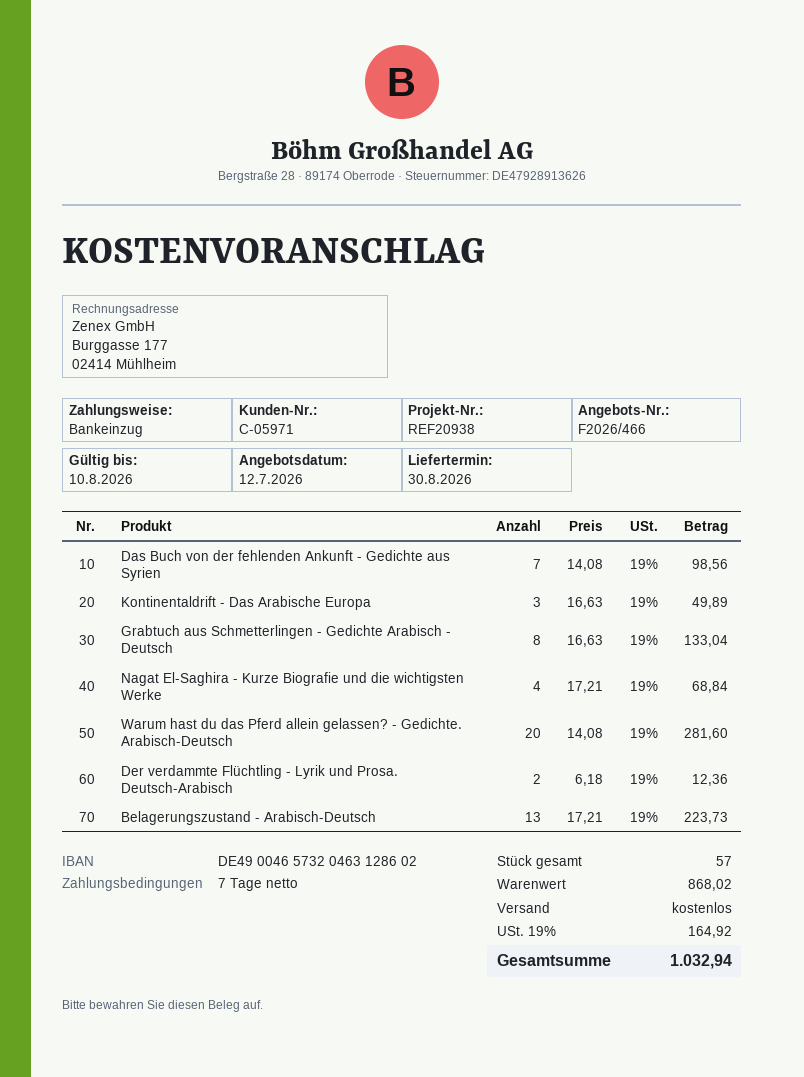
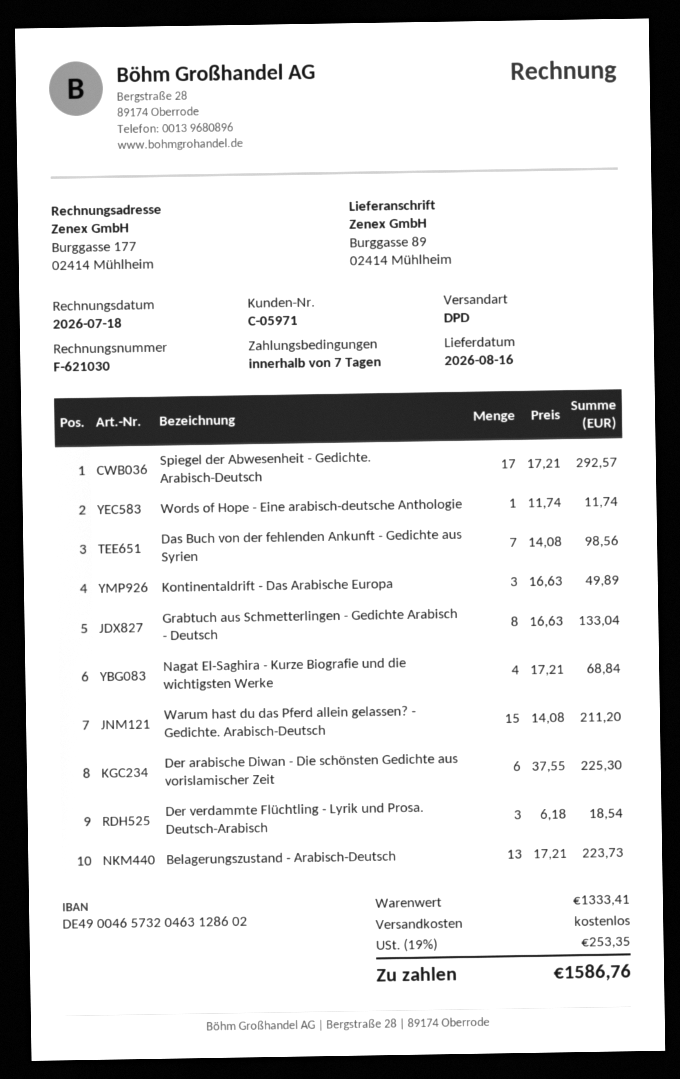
delivery date: 2026-08-30 -> 2026-08-16
Warum hast du das Pferd allein gelassen? - Gedichte. Arabisch-Deutsch: 20 x 14.08 = 281.60 -> 15 x 14.08 = 211.20
Der verdammte Flüchtling - Lyrik und Prosa. Deutsch-Arabisch: 2 x 6.18 = 12.36 -> 3 x 6.18 = 18.54
Spiegel der Abwesenheit - Gedichte. Arabisch-Deutsch: none -> 17 x 17.21 = 292.57
Words of Hope - Eine arabisch-deutsche Anthologie: none -> 1 x 11.74 = 11.74
Der arabische Diwan - Die schönsten Gedichte aus vorislamischer Zeit: none -> 6 x 37.55 = 225.30
subtotal: 868.02 -> 1333.41
tax: 19% = 164.92 -> 19% = 253.35
total: 1032.94 -> 1586.76

